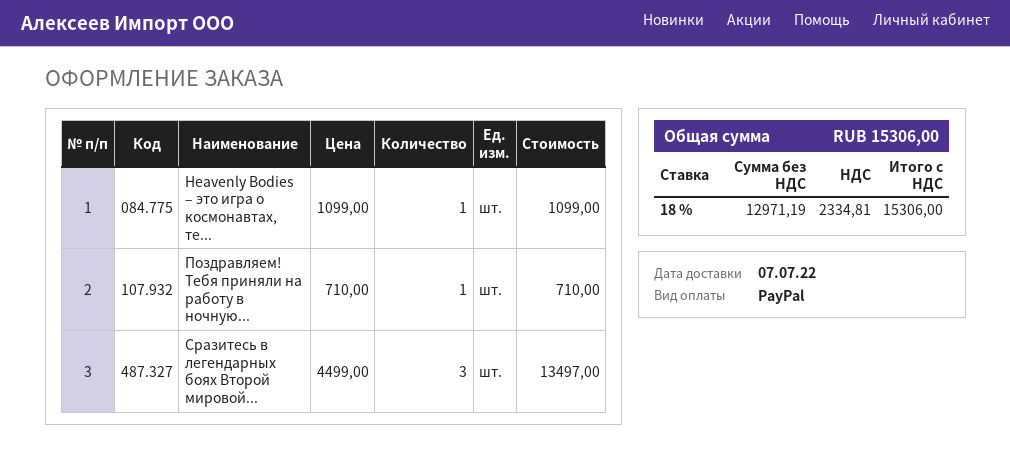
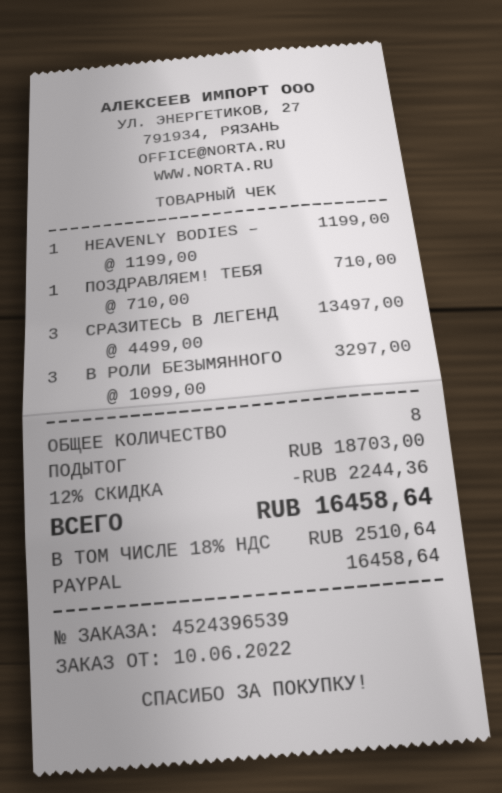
Heavenly Bodies – это игра о космонавтах, те...: 1 x 1099.00 = 1099.00 -> 1 x 1199.00 = 1199.00
В РОЛИ БЕЗЫМЯННОГО: none -> 3 x 1099.00 = 3297.00
discount: none -> 12% = 2244.36
tax: 18% = 2334.81 -> 18% = 2510.64
total: 15306.00 -> 16458.64

